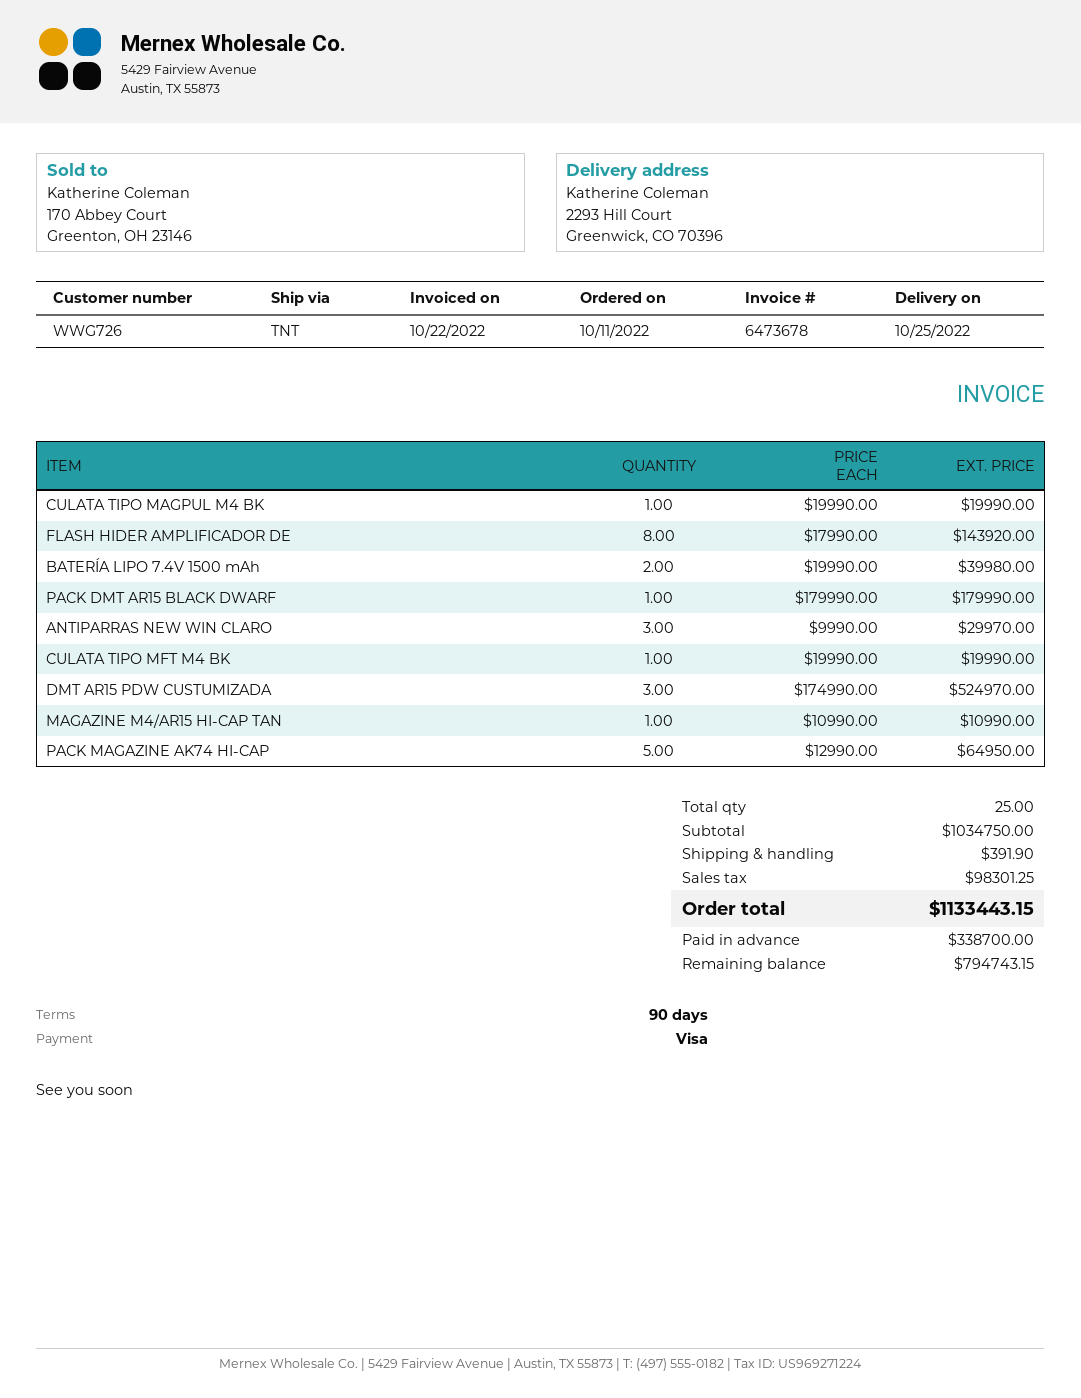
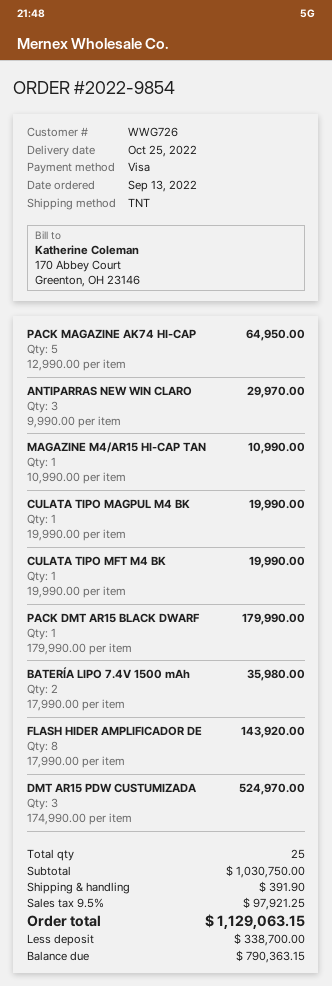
order date: 2022-10-11 -> 2022-09-13
BATERÍA LIPO 7.4V 1500 mAh: 2 x 19990.00 = 39980.00 -> 2 x 17990.00 = 35980.00
subtotal: 1034750.00 -> 1030750.00
tax: 98301.25 -> 97921.25
total: 1133443.15 -> 1129063.15
balance: 794743.15 -> 790363.15

